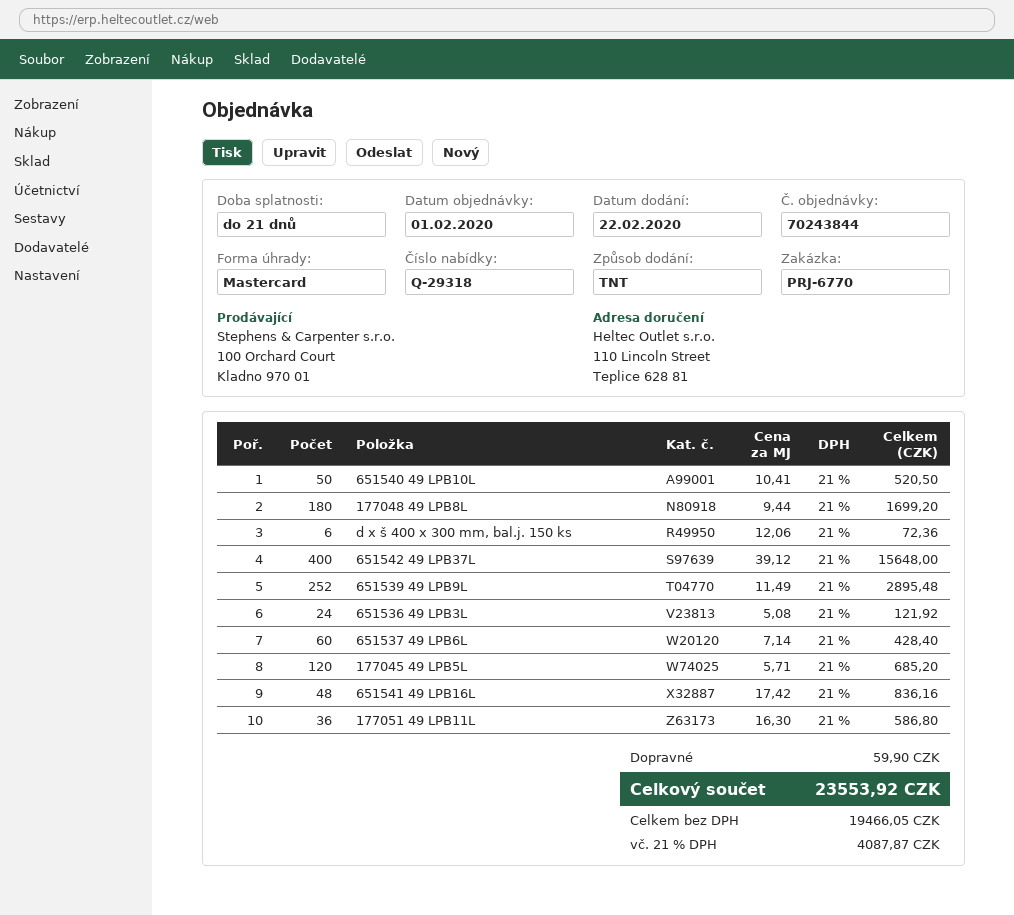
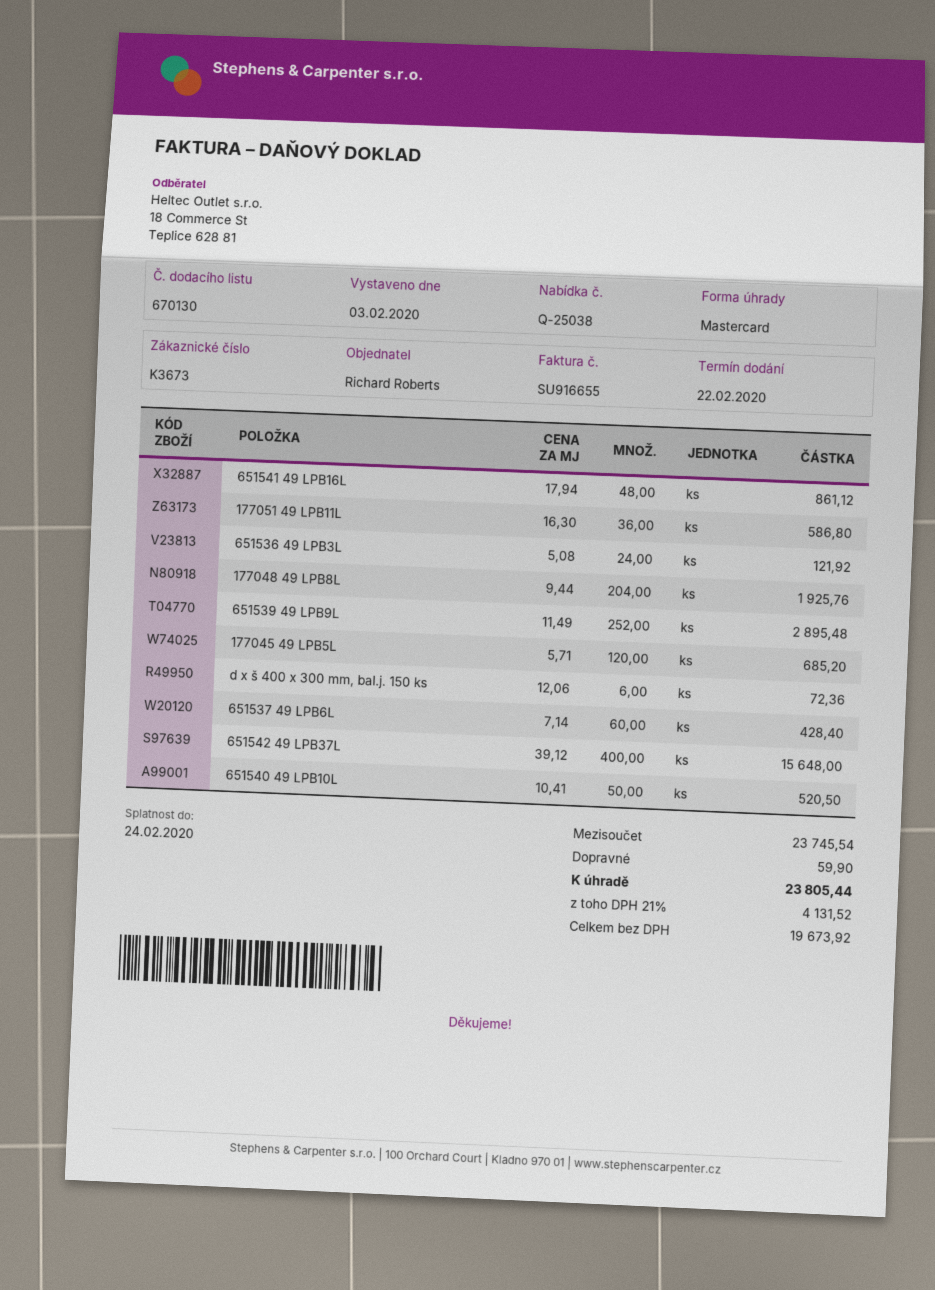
quote number: Q-29318 -> Q-25038
177048 49 LPB8L: 180 x 9.44 = 1699.20 -> 204 x 9.44 = 1925.76
651541 49 LPB16L: 48 x 17.42 = 836.16 -> 48 x 17.94 = 861.12
net: 19466.05 -> 19673.92
tax: 21% = 4087.87 -> 21% = 4131.52
total: 23553.92 -> 23805.44

